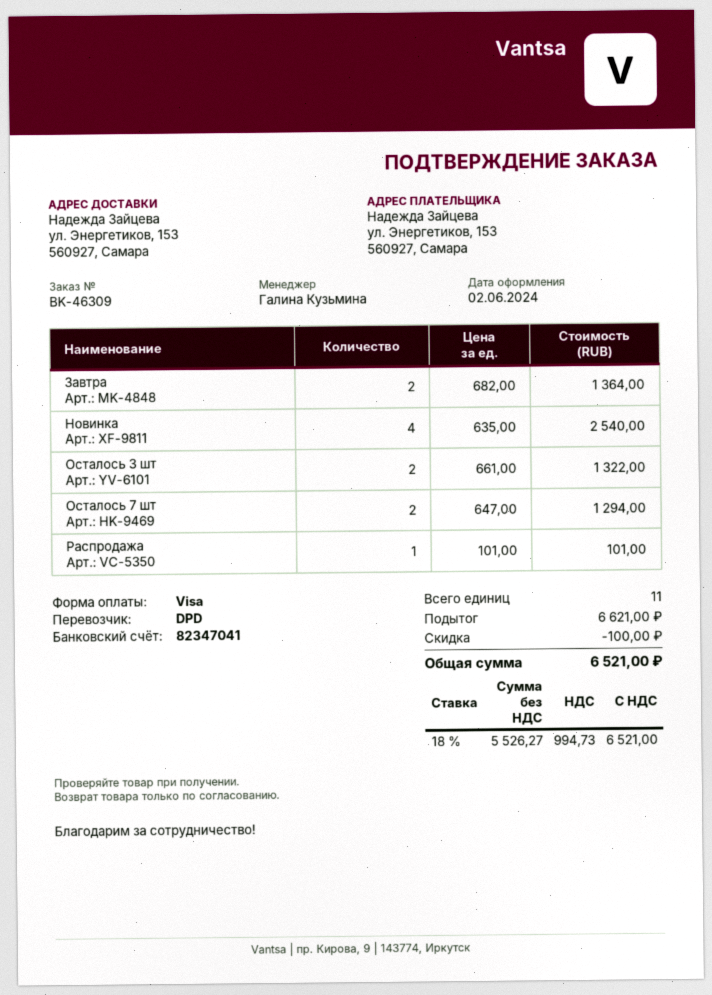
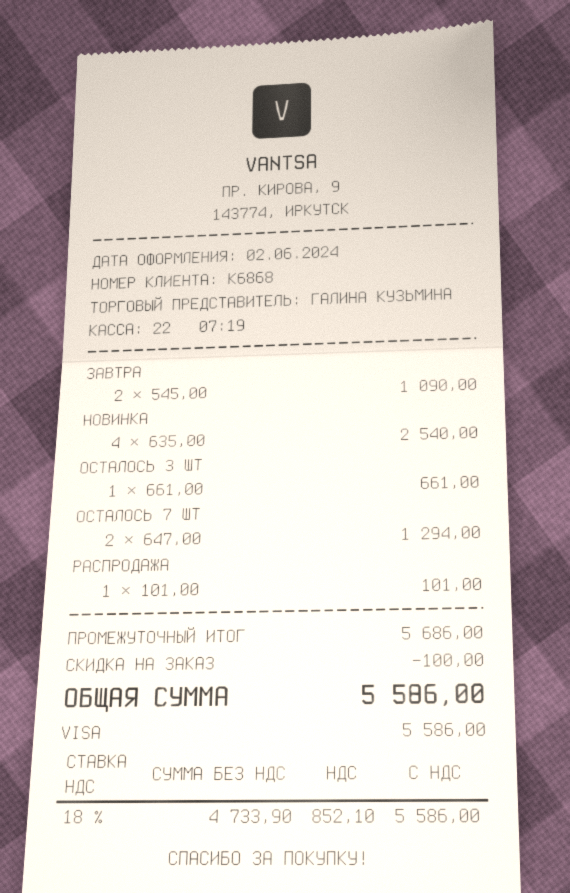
Завтра: 2 x 682.00 = 1364.00 -> 2 x 545.00 = 1090.00
Осталось 3 шт: 2 x 661.00 = 1322.00 -> 1 x 661.00 = 661.00
subtotal: 6621.00 -> 5686.00
net: 5526.27 -> 4733.90
tax: 18% = 994.73 -> 18% = 852.10
total: 6521.00 -> 5586.00

